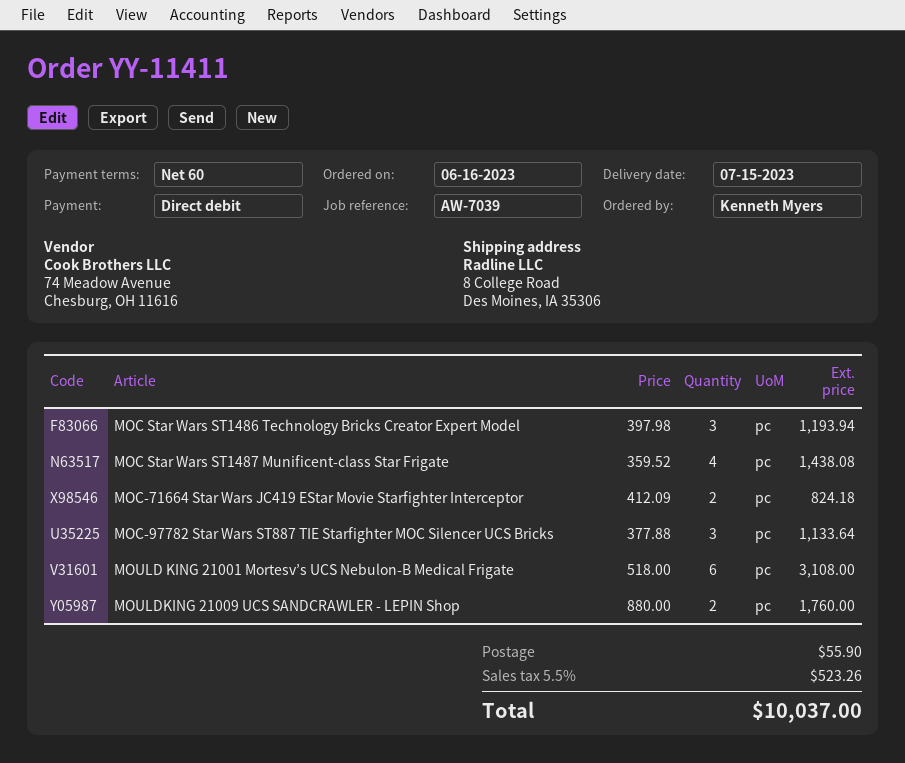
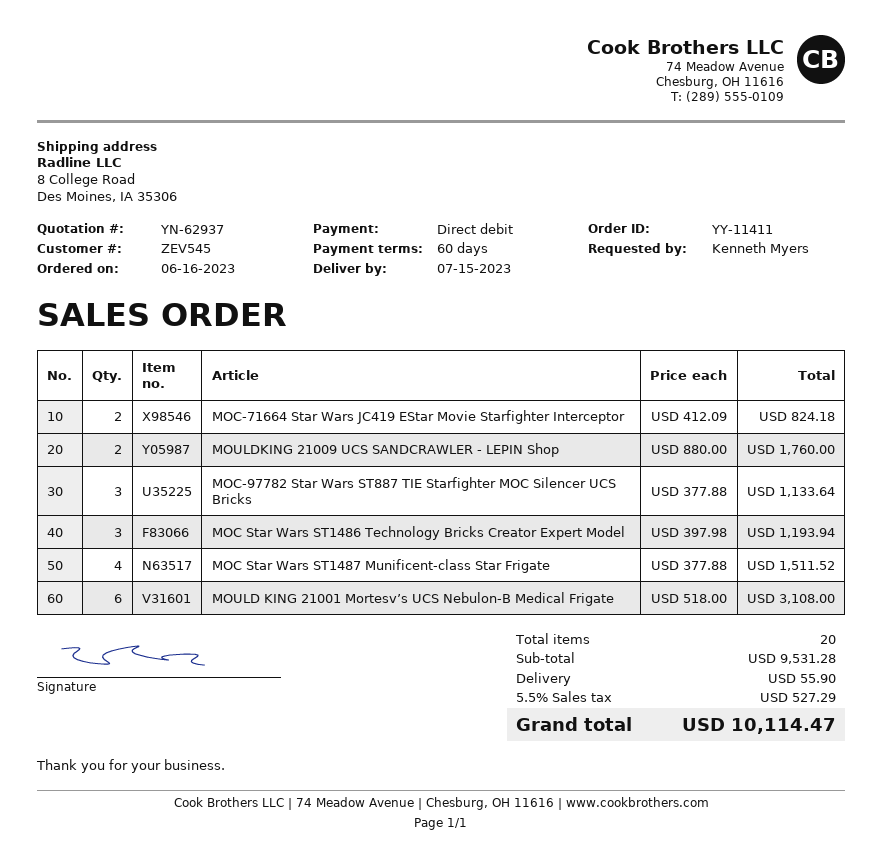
MOC Star Wars ST1487 Munificent-class Star Frigate: 4 x 359.52 = 1438.08 -> 4 x 377.88 = 1511.52
tax: 5.5% = 523.26 -> 5.5% = 527.29
total: 10037.00 -> 10114.47

